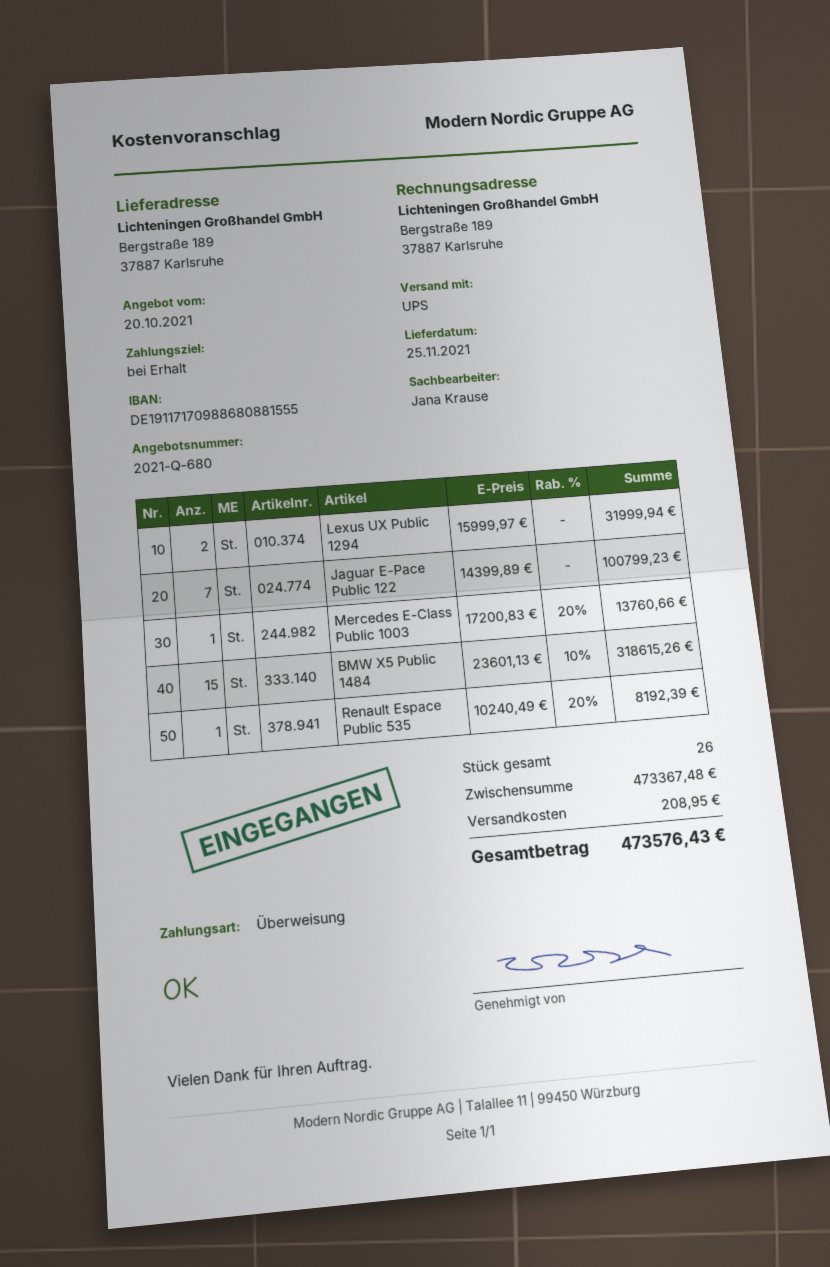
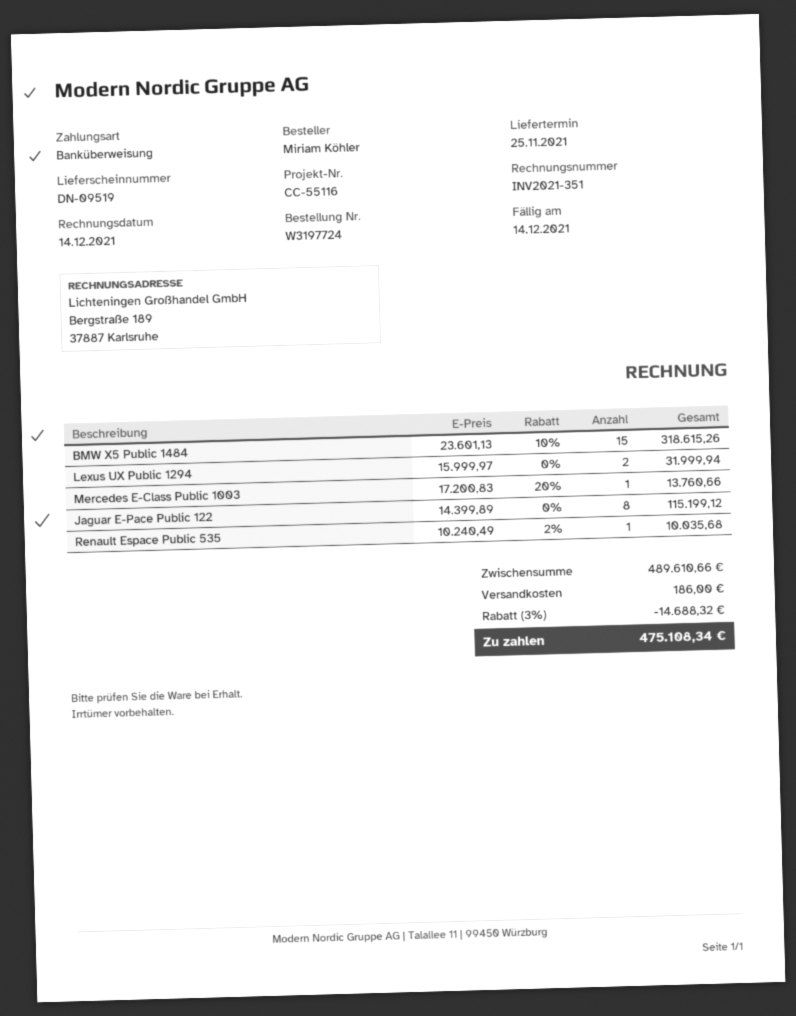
Jaguar E-Pace Public 122: 7 x 14399.89 = 100799.23 -> 8 x 14399.89 = 115199.12
Renault Espace Public 535: 1 x 10240.49 - 20% = 8192.39 -> 1 x 10240.49 - 2% = 10035.68
subtotal: 473367.48 -> 489610.66
discount: none -> 3% = 14688.32
shipping: 208.95 -> 186.00
total: 473576.43 -> 475108.34

